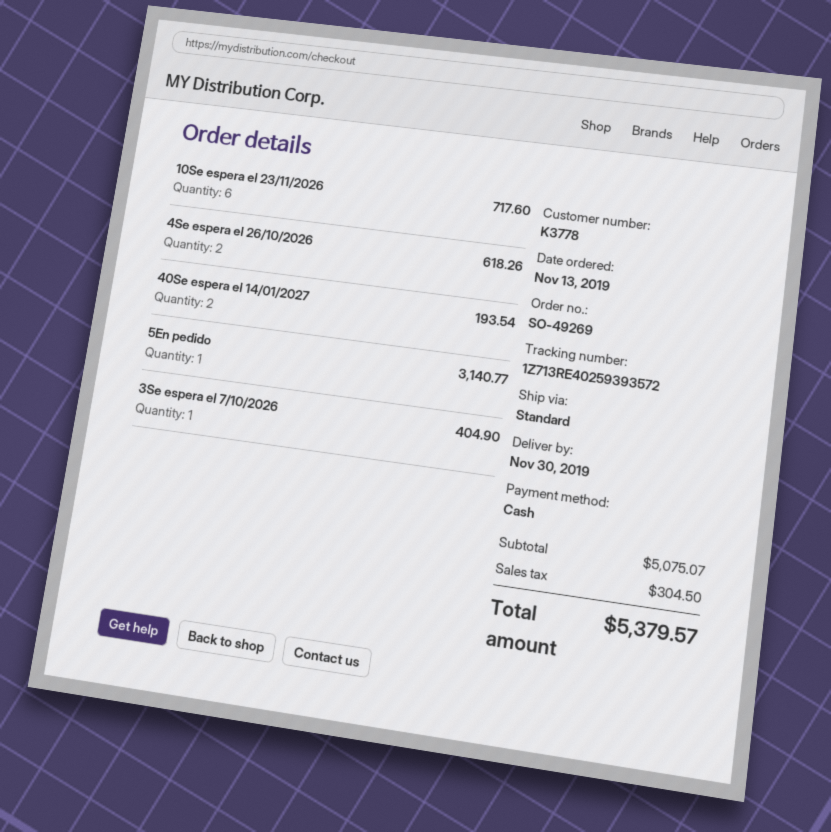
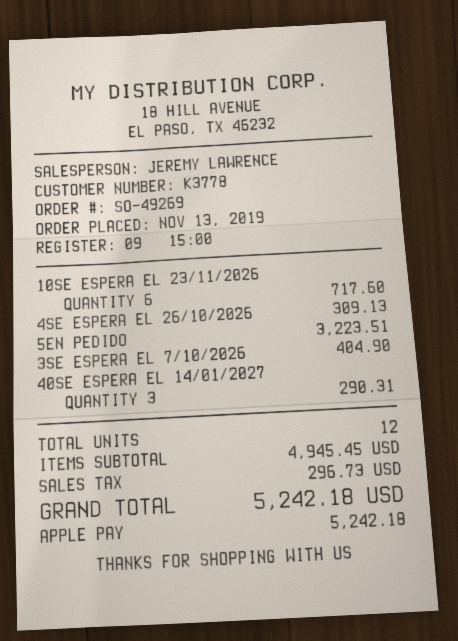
payment method: cash -> Apple Pay
4Se espera el 26/10/2026: 2 for 618.26 -> 1 for 309.13
40Se espera el 14/01/2027: 2 for 193.54 -> 3 for 290.31
5En pedido: 1 for 3140.77 -> 1 for 3223.51
subtotal: 5075.07 -> 4945.45
tax: 304.50 -> 296.73
total: 5379.57 -> 5242.18

